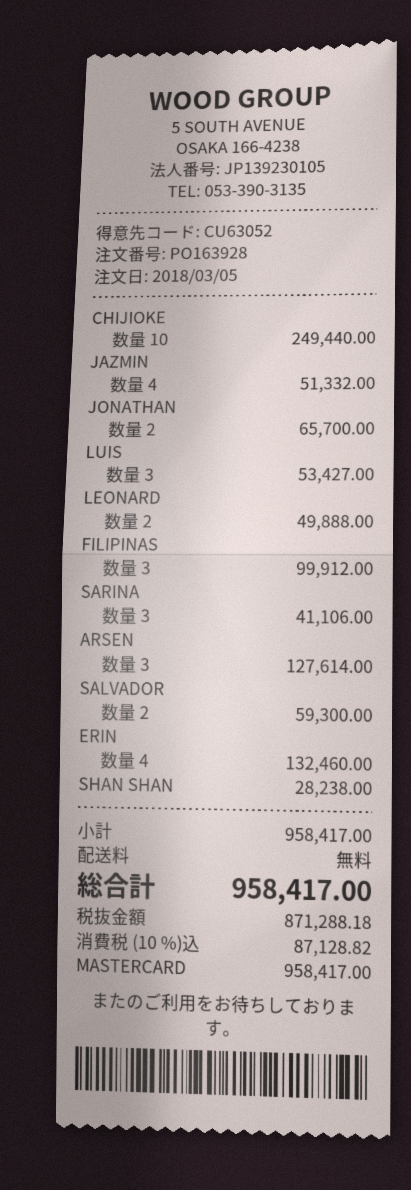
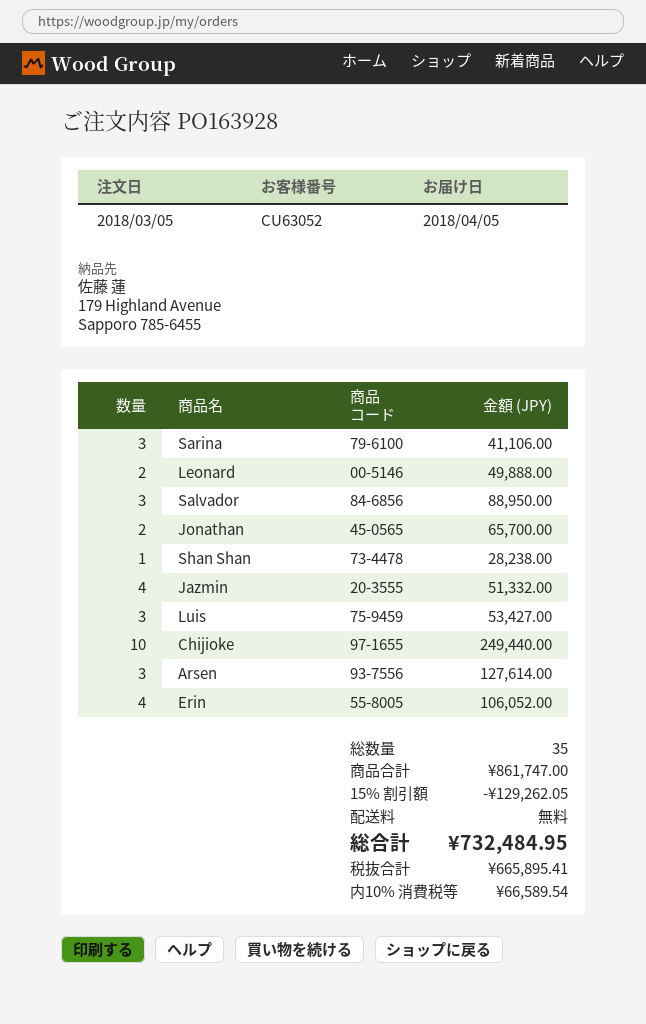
FILIPINAS: 3 for 99912.00 -> none
SALVADOR: 2 for 59300.00 -> 3 for 88950.00
ERIN: 4 for 132460.00 -> 4 for 106052.00
subtotal: 958417.00 -> 861747.00
discount: none -> 15% = 129262.05
net: 871288.18 -> 665895.41
tax: 10% = 87128.82 -> 10% = 66589.54
total: 958417.00 -> 732484.95

